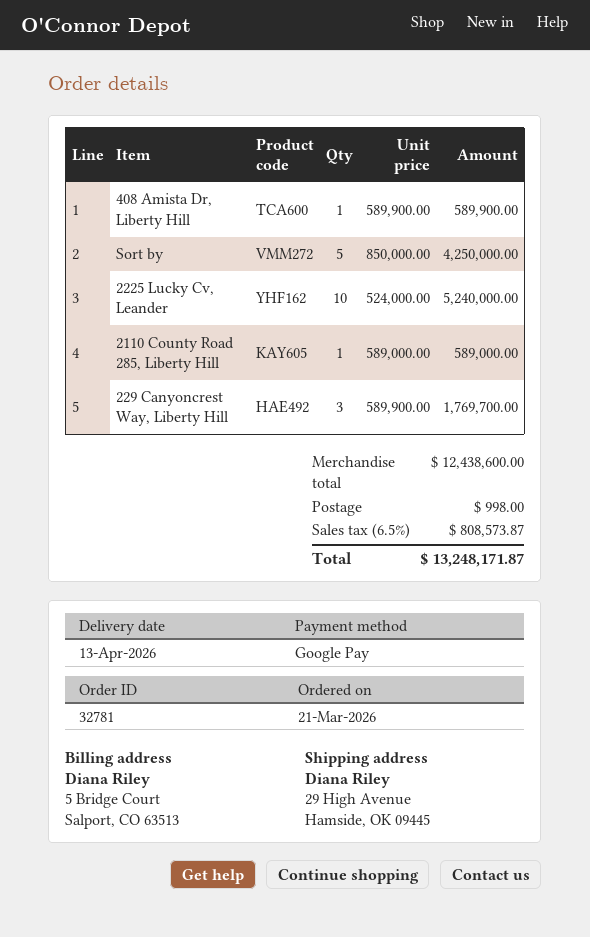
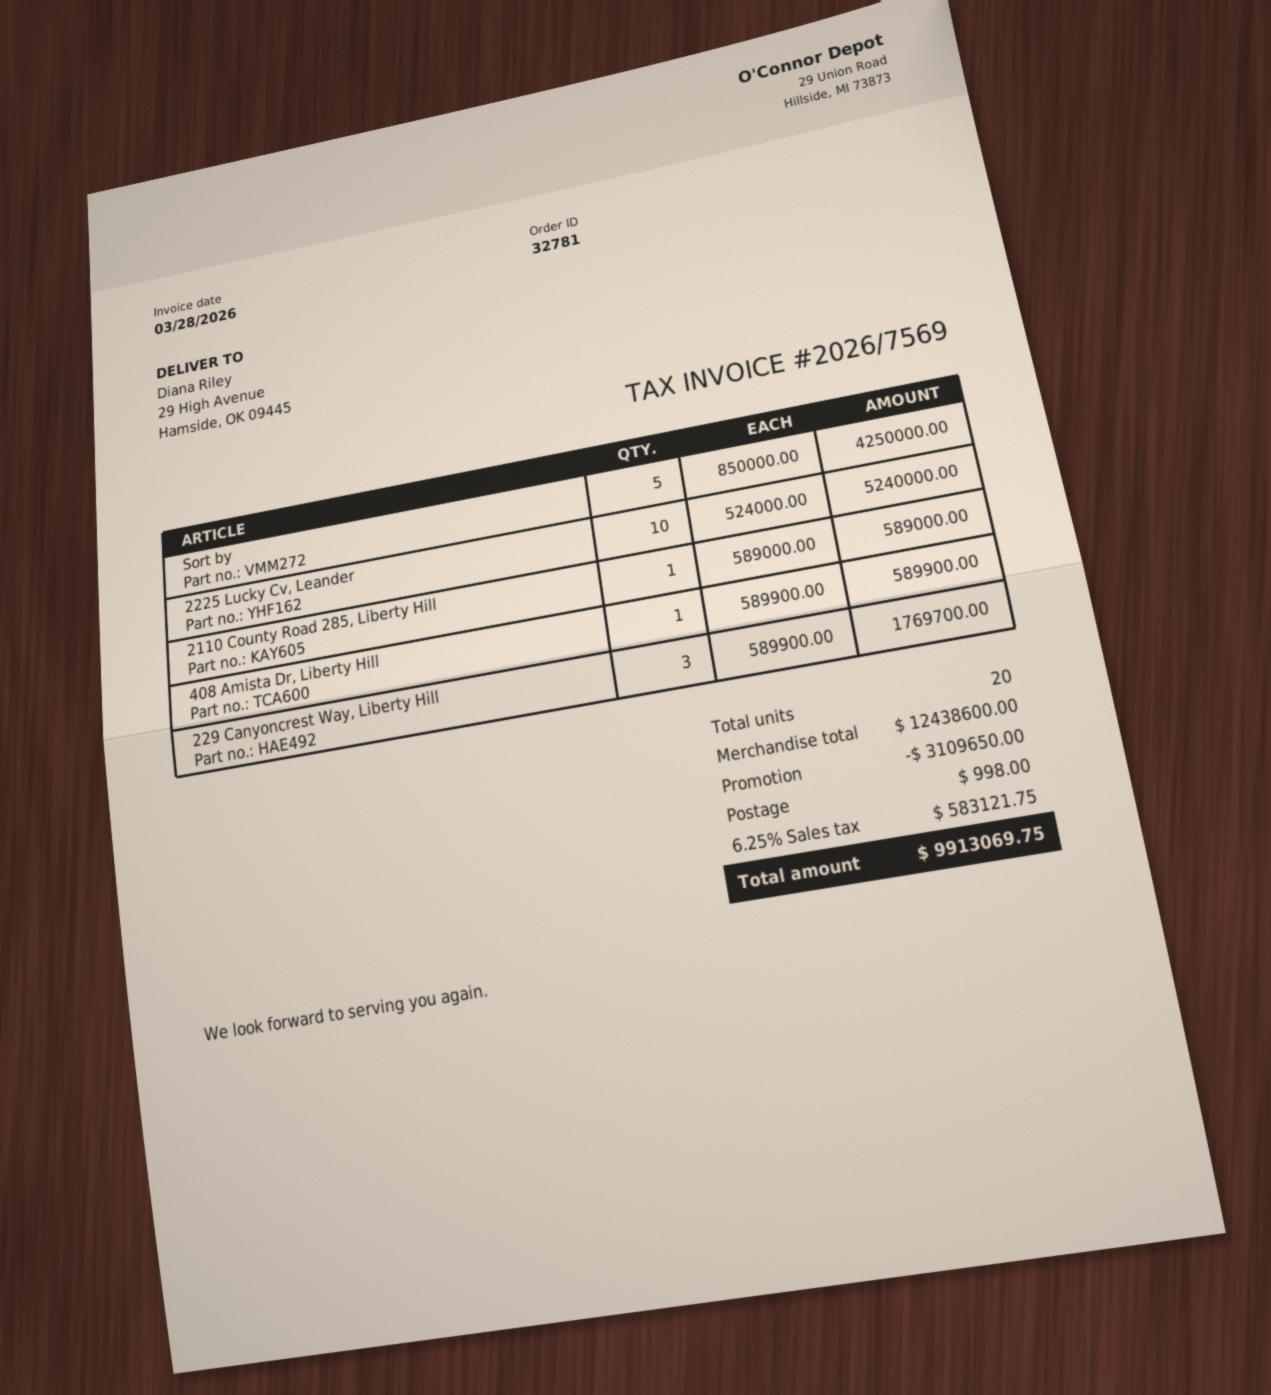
discount: none -> 3109650.00
tax: 6.5% = 808573.87 -> 6.25% = 583121.75
total: 13248171.87 -> 9913069.75

